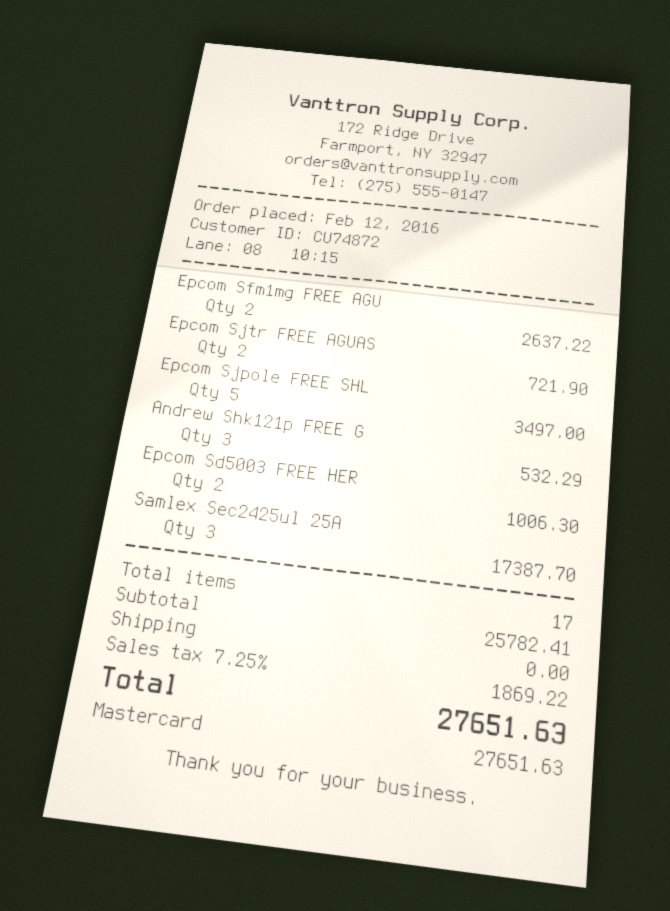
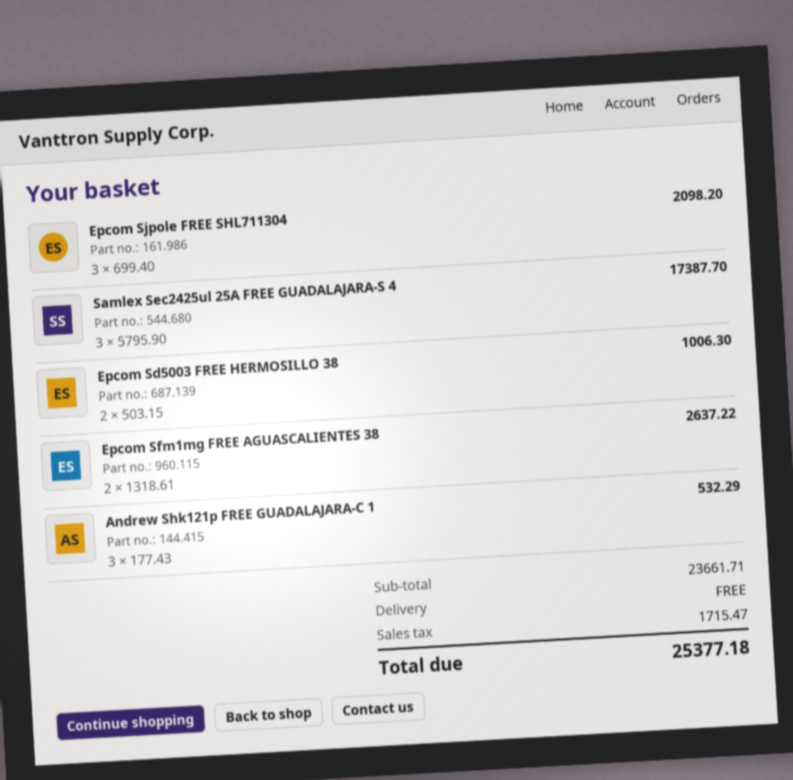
Epcom Sjtr FREE AGUAS: 2 for 721.90 -> none
Epcom Sjpole FREE SHL: 5 for 3497.00 -> 3 for 2098.20
subtotal: 25782.41 -> 23661.71
tax: 1869.22 -> 1715.47
total: 27651.63 -> 25377.18

